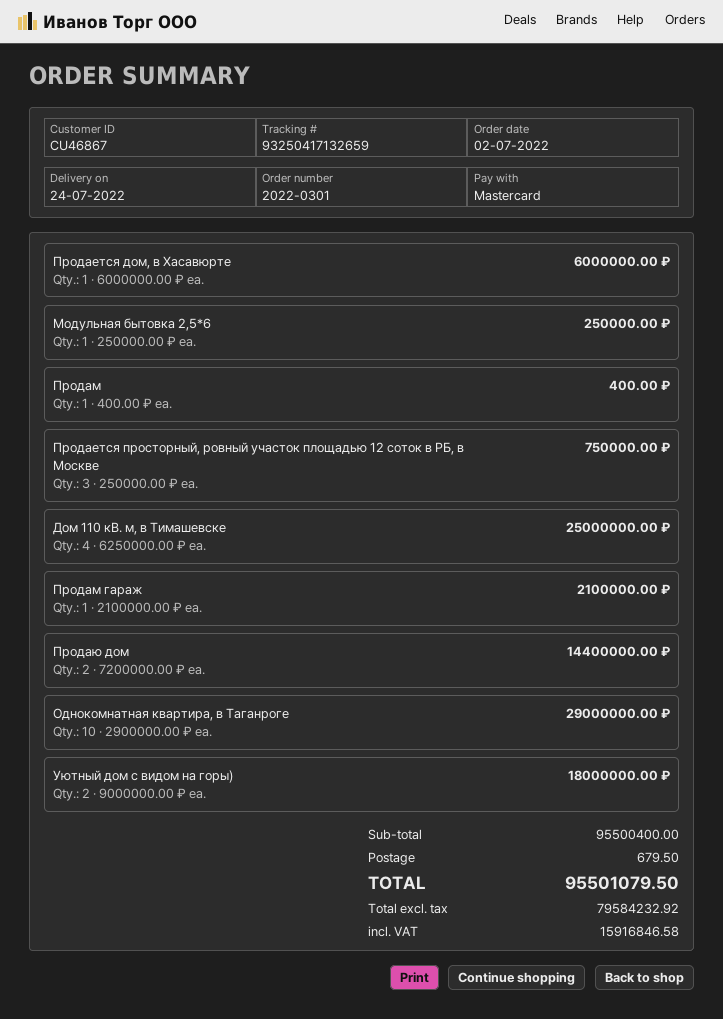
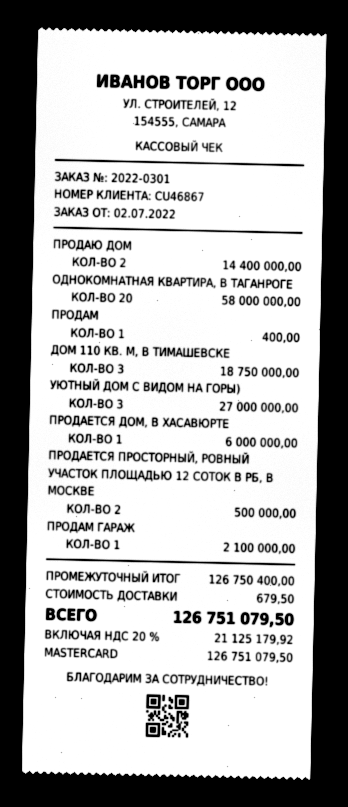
Модульная бытовка 2,5*6: 1 for 250000.00 -> none
Прoдаетcя прocторный, ровный учaстoк площадью 12 соток в РБ, в Москве: 3 for 750000.00 -> 2 for 500000.00
Дом 110 кВ. м, в Тимашевске: 4 for 25000000.00 -> 3 for 18750000.00
Однокомнатная квартира, в Таганроге: 10 for 29000000.00 -> 20 for 58000000.00
Уютный дом с видом на горы): 2 for 18000000.00 -> 3 for 27000000.00
subtotal: 95500400.00 -> 126750400.00
tax: 15916846.58 -> 21125179.92
total: 95501079.50 -> 126751079.50

